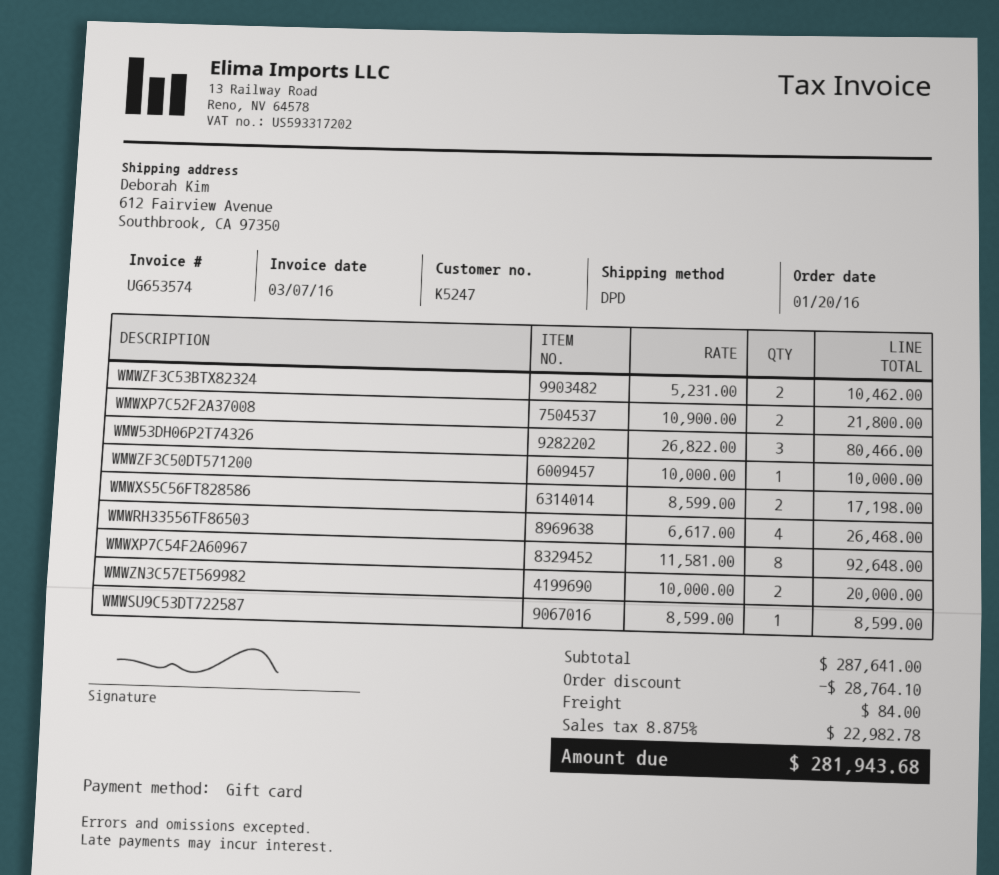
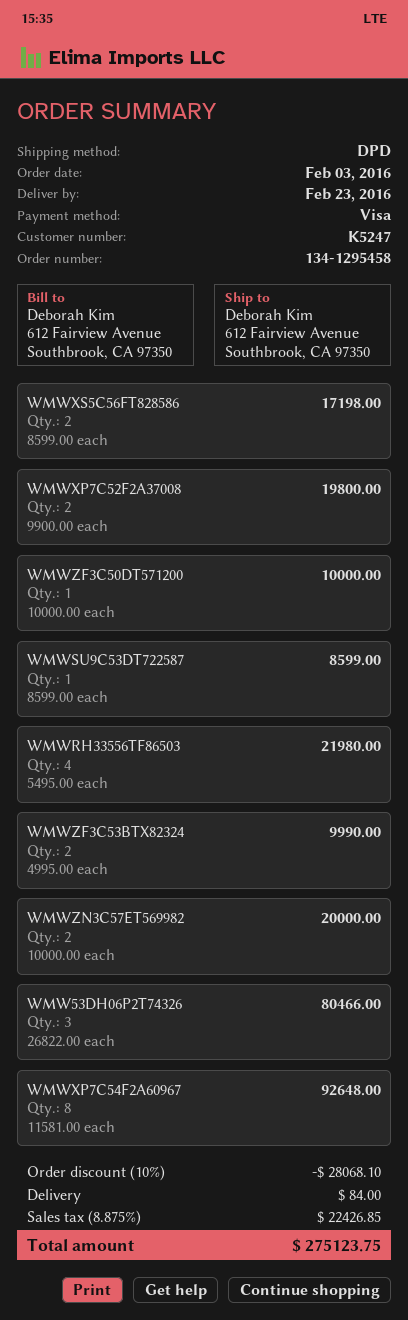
order date: 2016-01-20 -> 2016-02-03
payment method: gift card -> Visa
WMWZF3C53BTX82324: 2 x 5231.00 = 10462.00 -> 2 x 4995.00 = 9990.00
WMWXP7C52F2A37008: 2 x 10900.00 = 21800.00 -> 2 x 9900.00 = 19800.00
WMWRH33556TF86503: 4 x 6617.00 = 26468.00 -> 4 x 5495.00 = 21980.00
discount: 28764.10 -> 28068.10
tax: 8.875% = 22982.78 -> 8.875% = 22426.85
total: 281943.68 -> 275123.75

